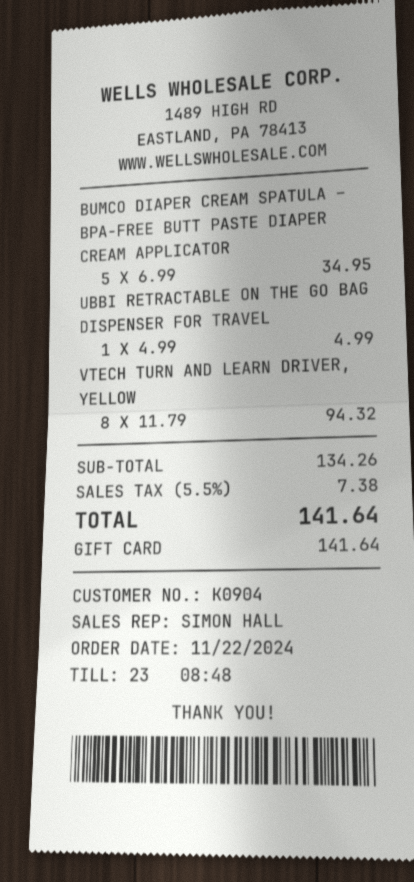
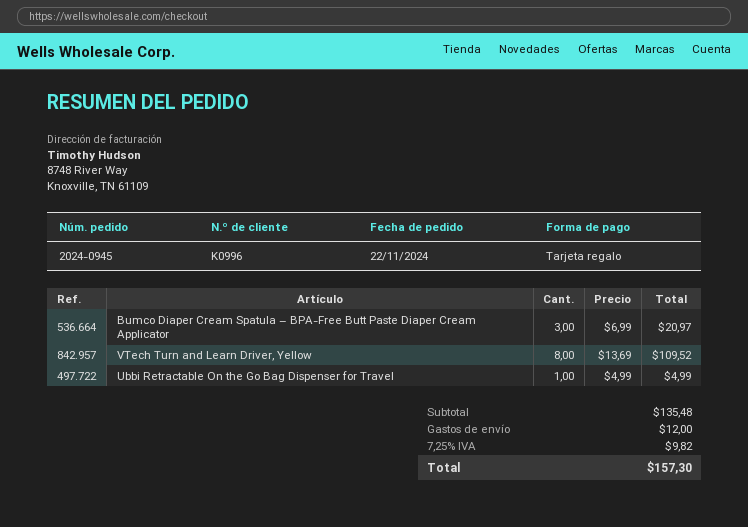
customer number: K0904 -> K0996
BUMCO DIAPER CREAM SPATULA – BPA-FREE BUTT PASTE DIAPER CREAM APPLICATOR: 5 x 6.99 = 34.95 -> 3 x 6.99 = 20.97
VTECH TURN AND LEARN DRIVER, YELLOW: 8 x 11.79 = 94.32 -> 8 x 13.69 = 109.52
subtotal: 134.26 -> 135.48
shipping: none -> 12.00
tax: 5.5% = 7.38 -> 7.25% = 9.82
total: 141.64 -> 157.30

